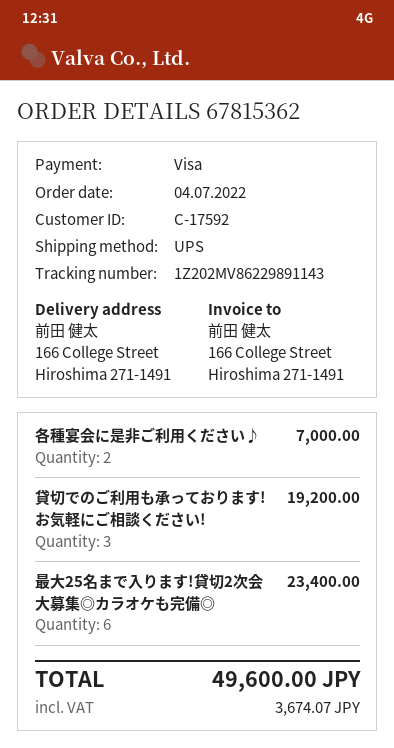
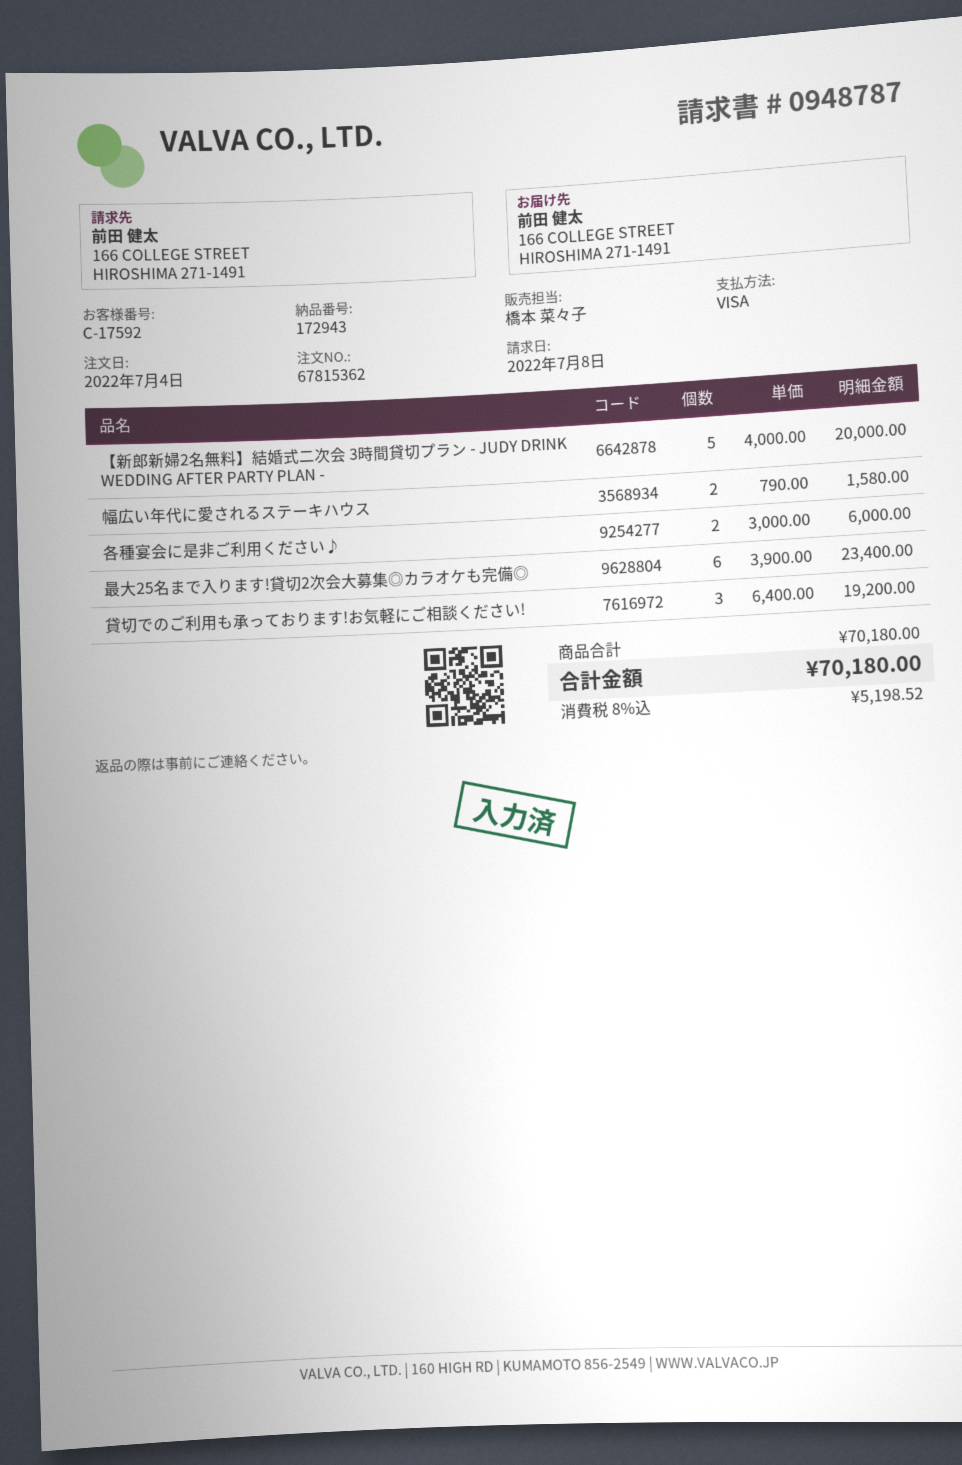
各種宴会に是非ご利用ください♪: 2 for 7000.00 -> 2 for 6000.00
【新郎新婦2名無料】結婚式二次会 3時間貸切プラン - JUDY DRINK WEDDING AFTER PARTY PLAN -: none -> 5 for 20000.00
幅広い年代に愛されるステーキハウス: none -> 2 for 1580.00
tax: 3674.07 -> 5198.52
total: 49600.00 -> 70180.00

